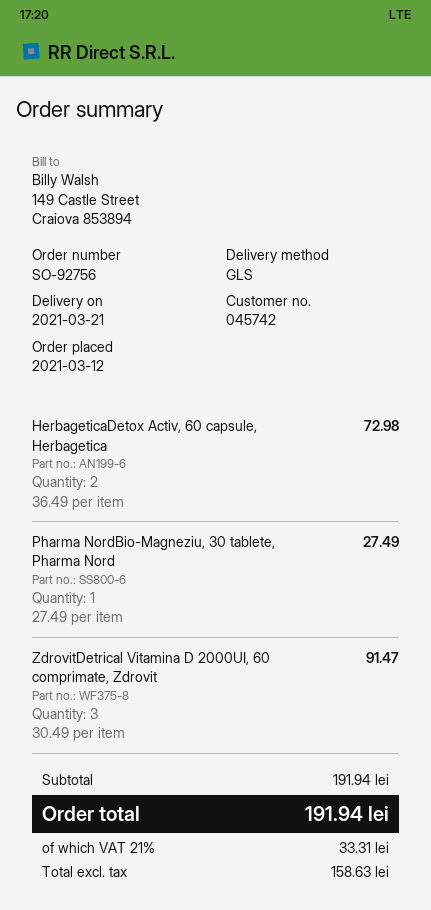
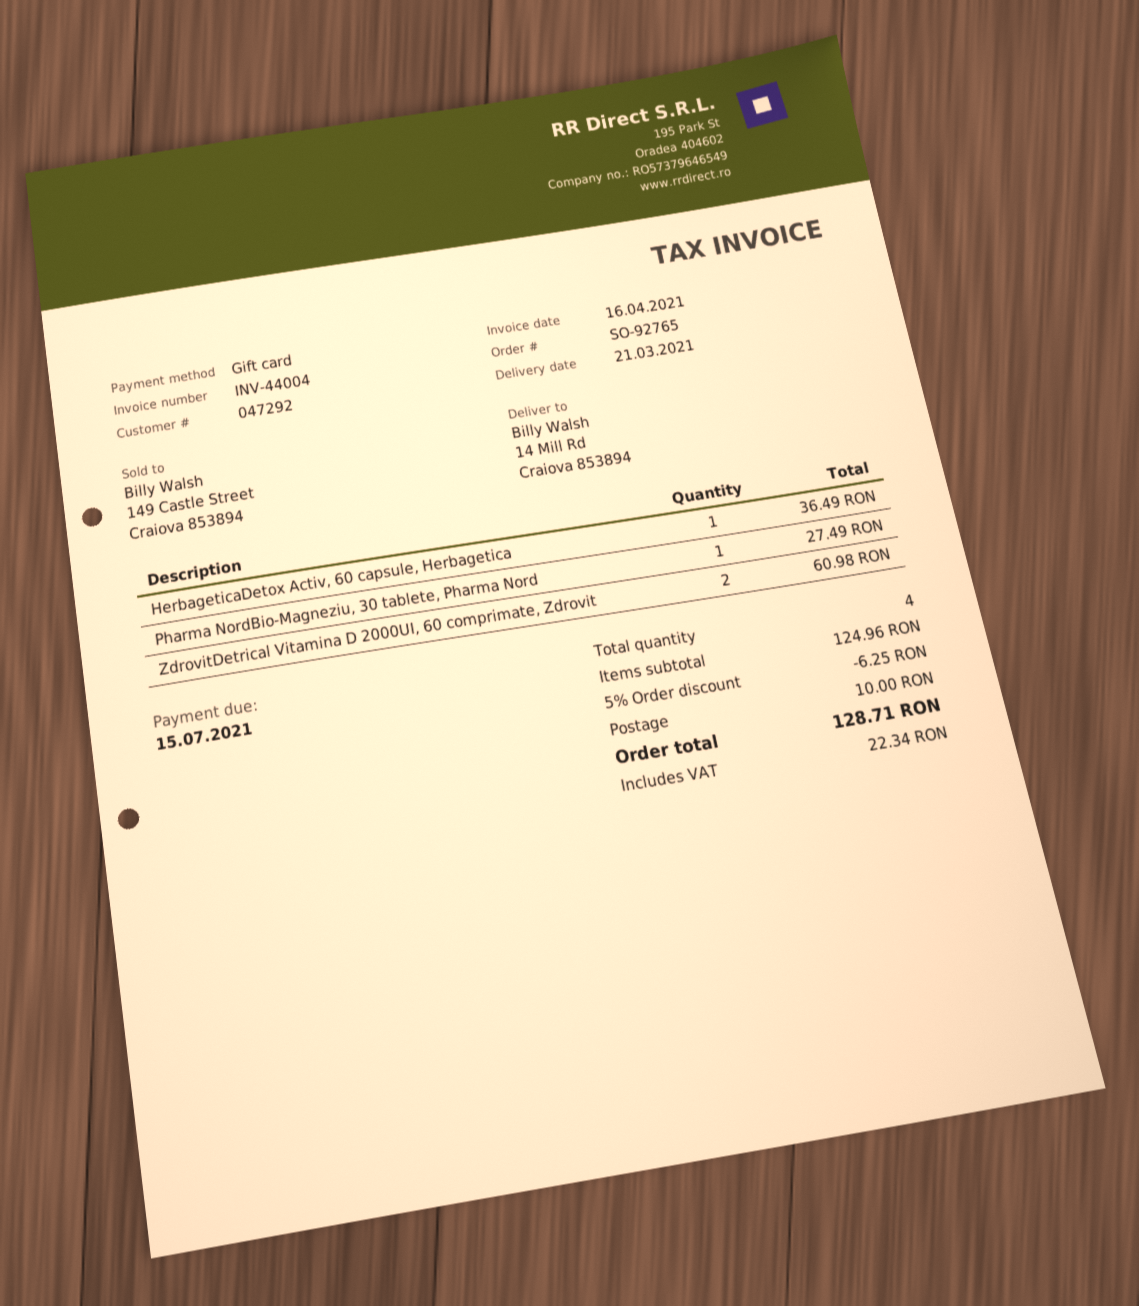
order number: SO-92756 -> SO-92765
customer number: 045742 -> 047292
HerbageticaDetox Activ, 60 capsule, Herbagetica: 2 for 72.98 -> 1 for 36.49
ZdrovitDetrical Vitamina D 2000UI, 60 comprimate, Zdrovit: 3 for 91.47 -> 2 for 60.98
subtotal: 191.94 -> 124.96
discount: none -> 5% = 6.25
shipping: none -> 10.00
tax: 33.31 -> 22.34
total: 191.94 -> 128.71

